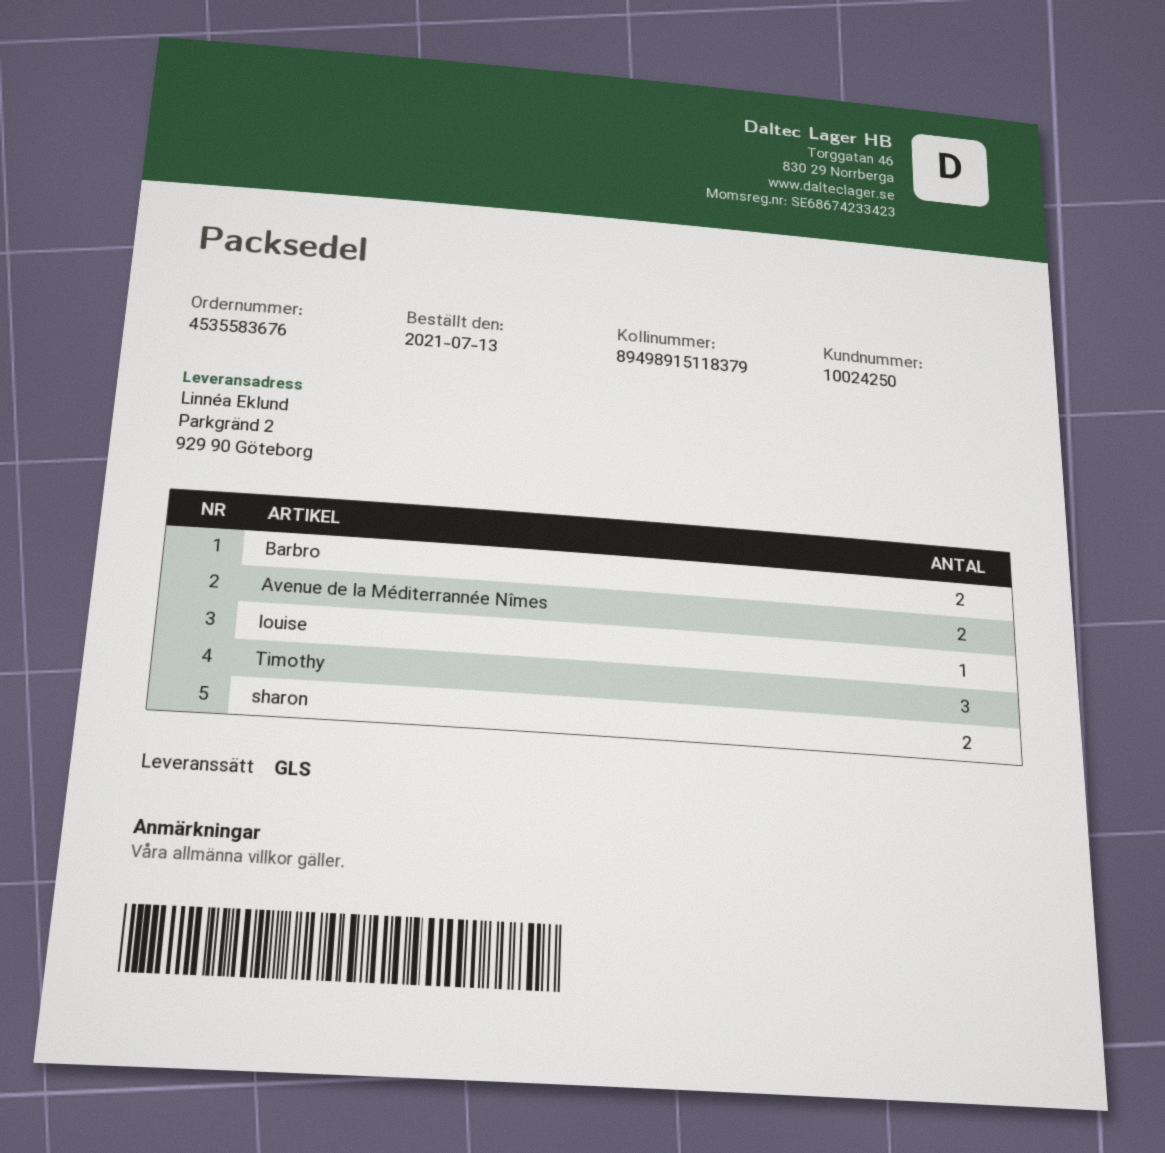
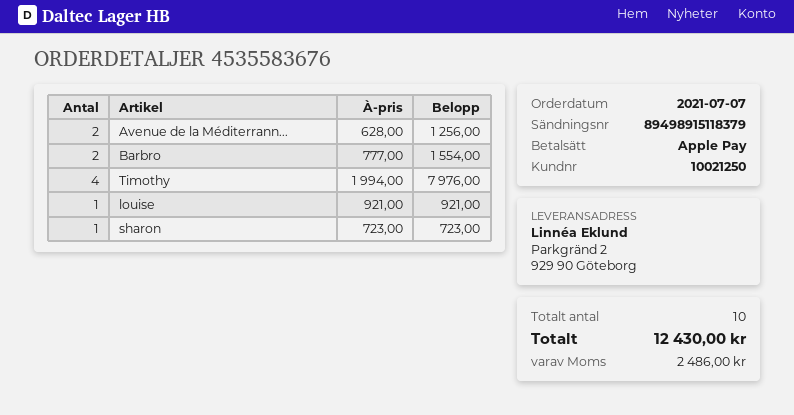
order date: 2021-07-13 -> 2021-07-07
customer number: 10024250 -> 10021250
Timothy: 3 -> 4
sharon: 2 -> 1

